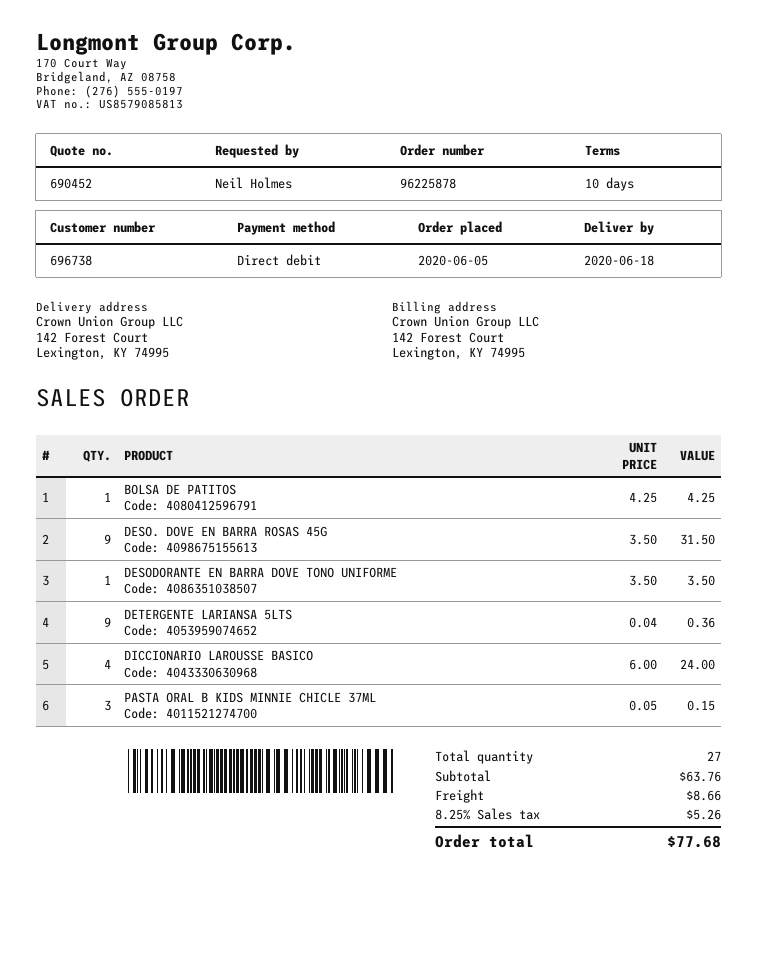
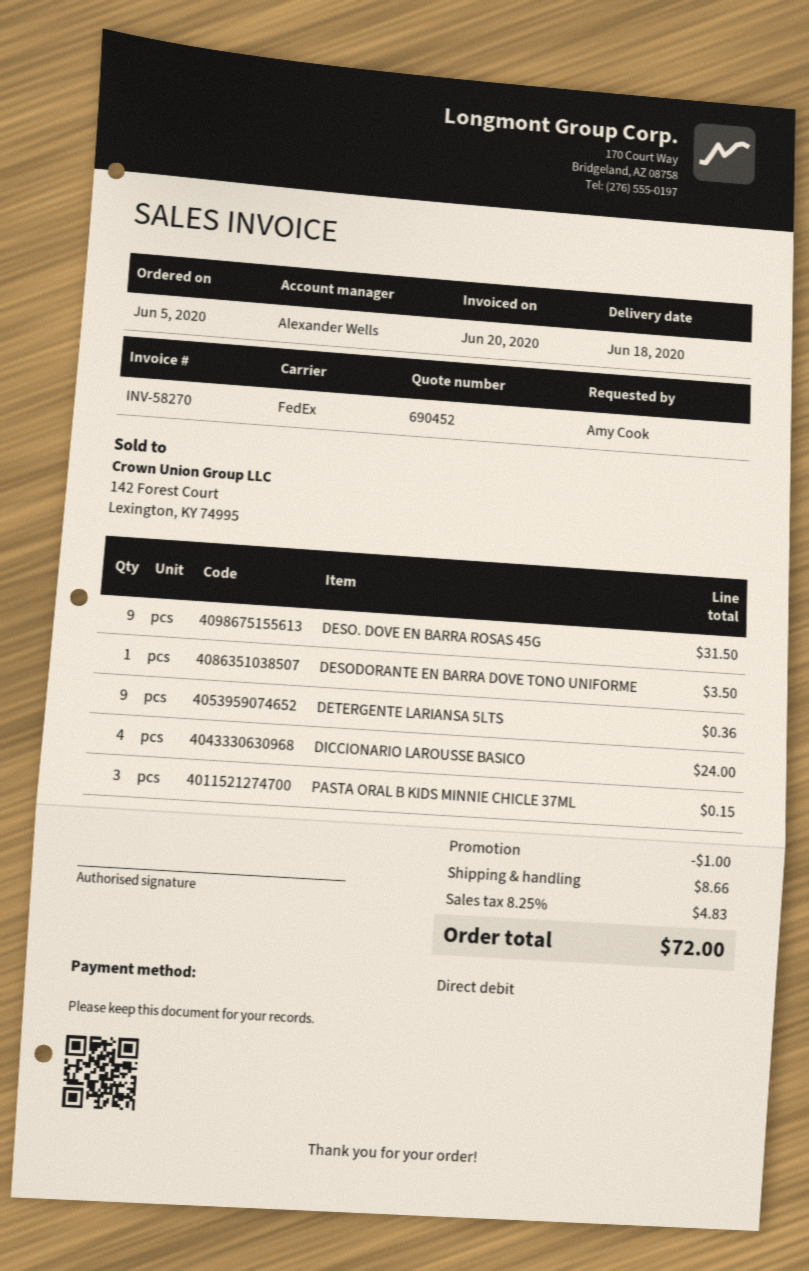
ordered by: Neil Holmes -> Amy Cook
BOLSA DE PATITOS: 1 for 4.25 -> none
discount: none -> 1.00
tax: 8.25% = 5.26 -> 8.25% = 4.83
total: 77.68 -> 72.00

